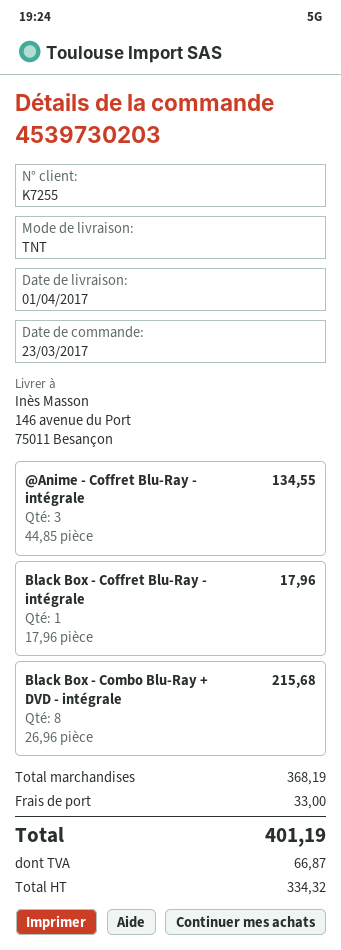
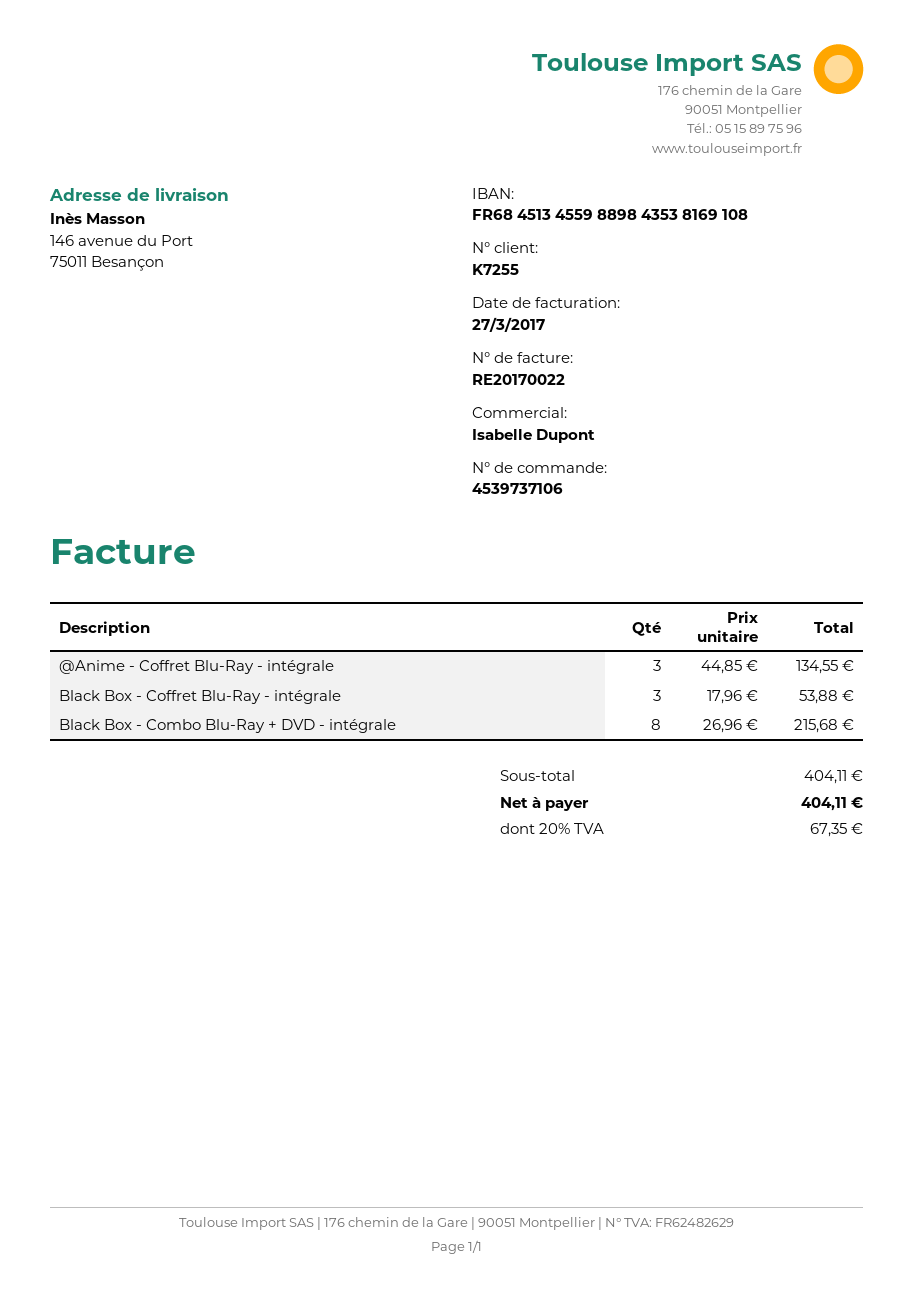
order number: 4539730203 -> 4539737106
Black Box - Coffret Blu-Ray - intégrale: 1 x 17.96 = 17.96 -> 3 x 17.96 = 53.88
subtotal: 368.19 -> 404.11
shipping: 33.00 -> none
tax: 66.87 -> 67.35
total: 401.19 -> 404.11

